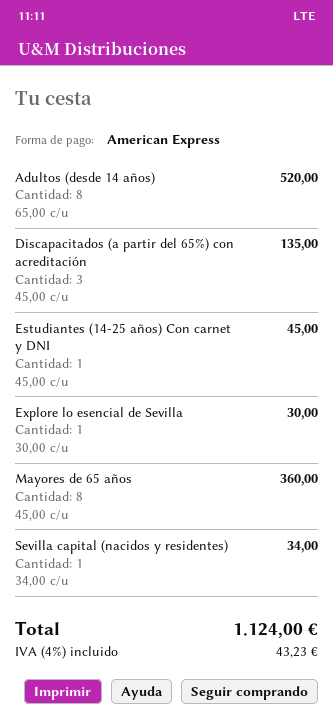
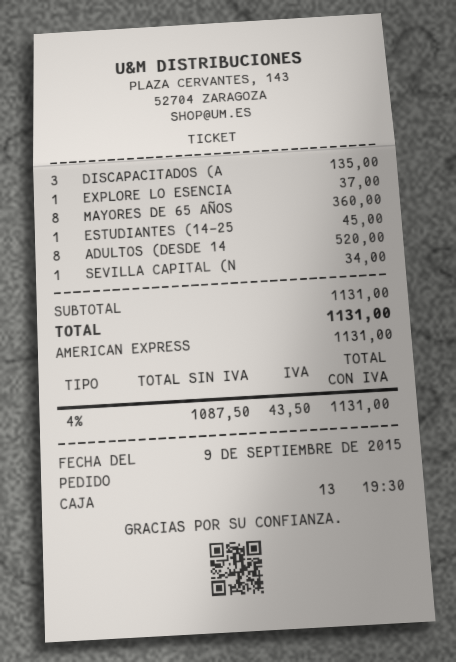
Explore lo esencial de Sevilla: 1 for 30.00 -> 1 for 37.00
tax: 4% = 43.23 -> 4% = 43.50
total: 1124.00 -> 1131.00

